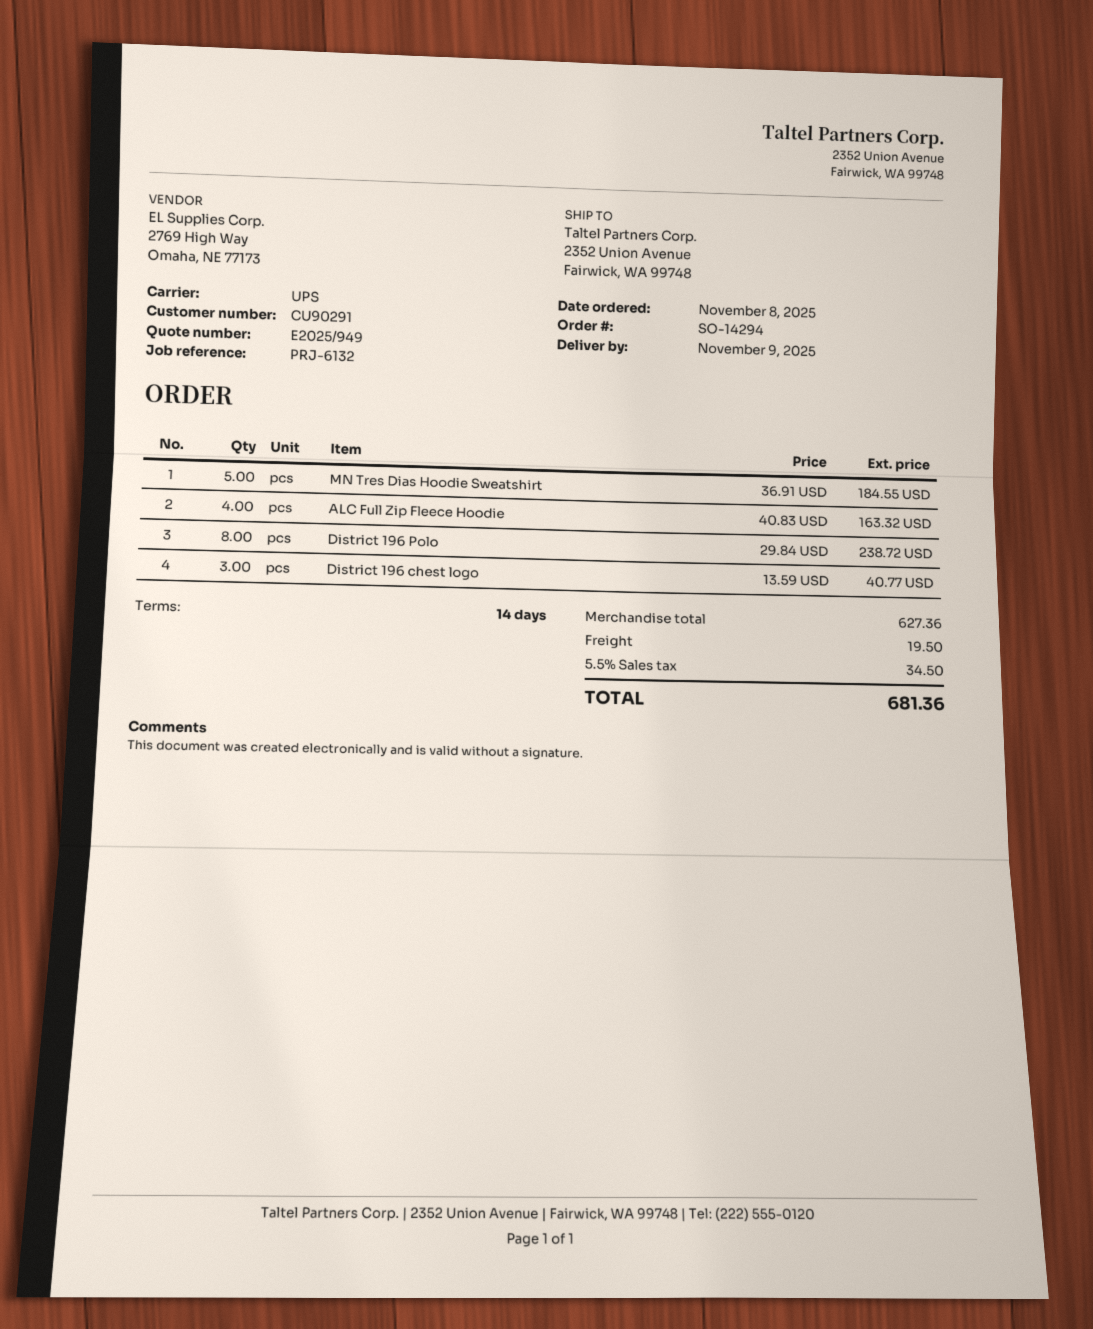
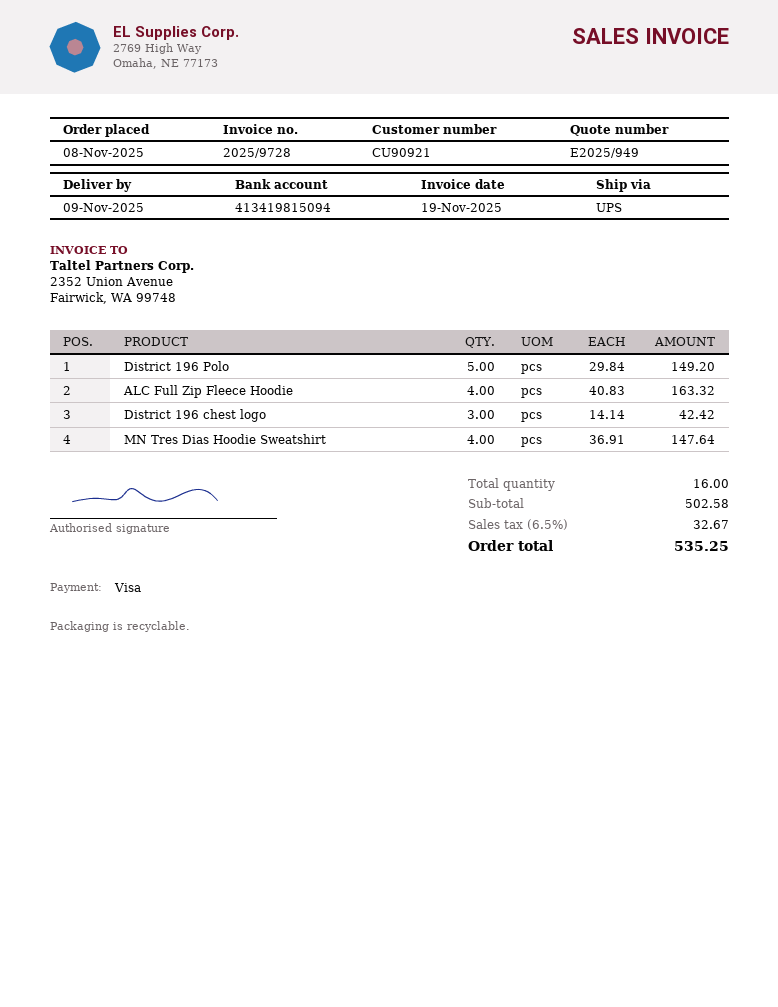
customer number: CU90291 -> CU90921
MN Tres Dias Hoodie Sweatshirt: 5 x 36.91 = 184.55 -> 4 x 36.91 = 147.64
District 196 Polo: 8 x 29.84 = 238.72 -> 5 x 29.84 = 149.20
District 196 chest logo: 3 x 13.59 = 40.77 -> 3 x 14.14 = 42.42
subtotal: 627.36 -> 502.58
shipping: 19.50 -> none
tax: 5.5% = 34.50 -> 6.5% = 32.67
total: 681.36 -> 535.25

